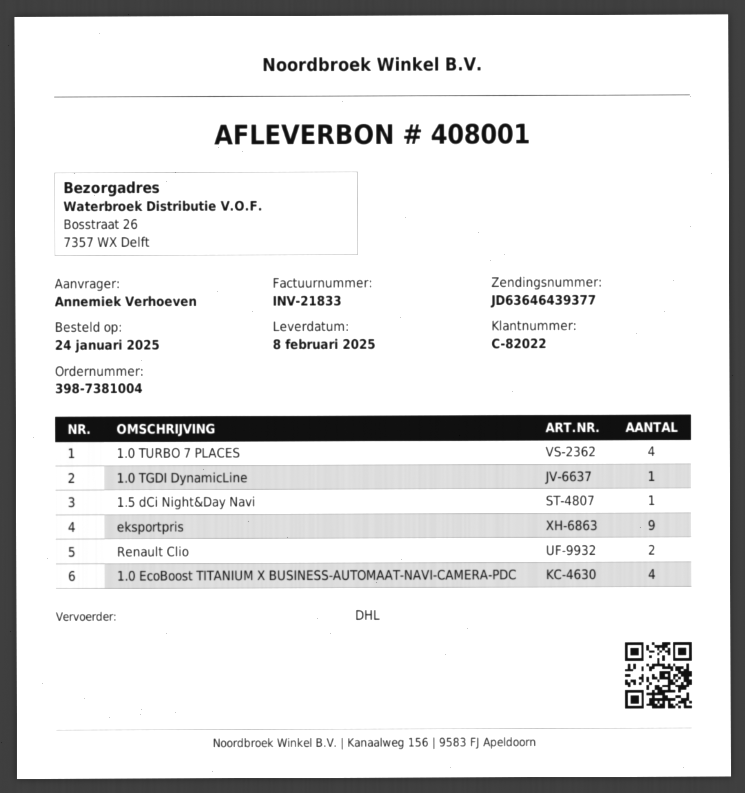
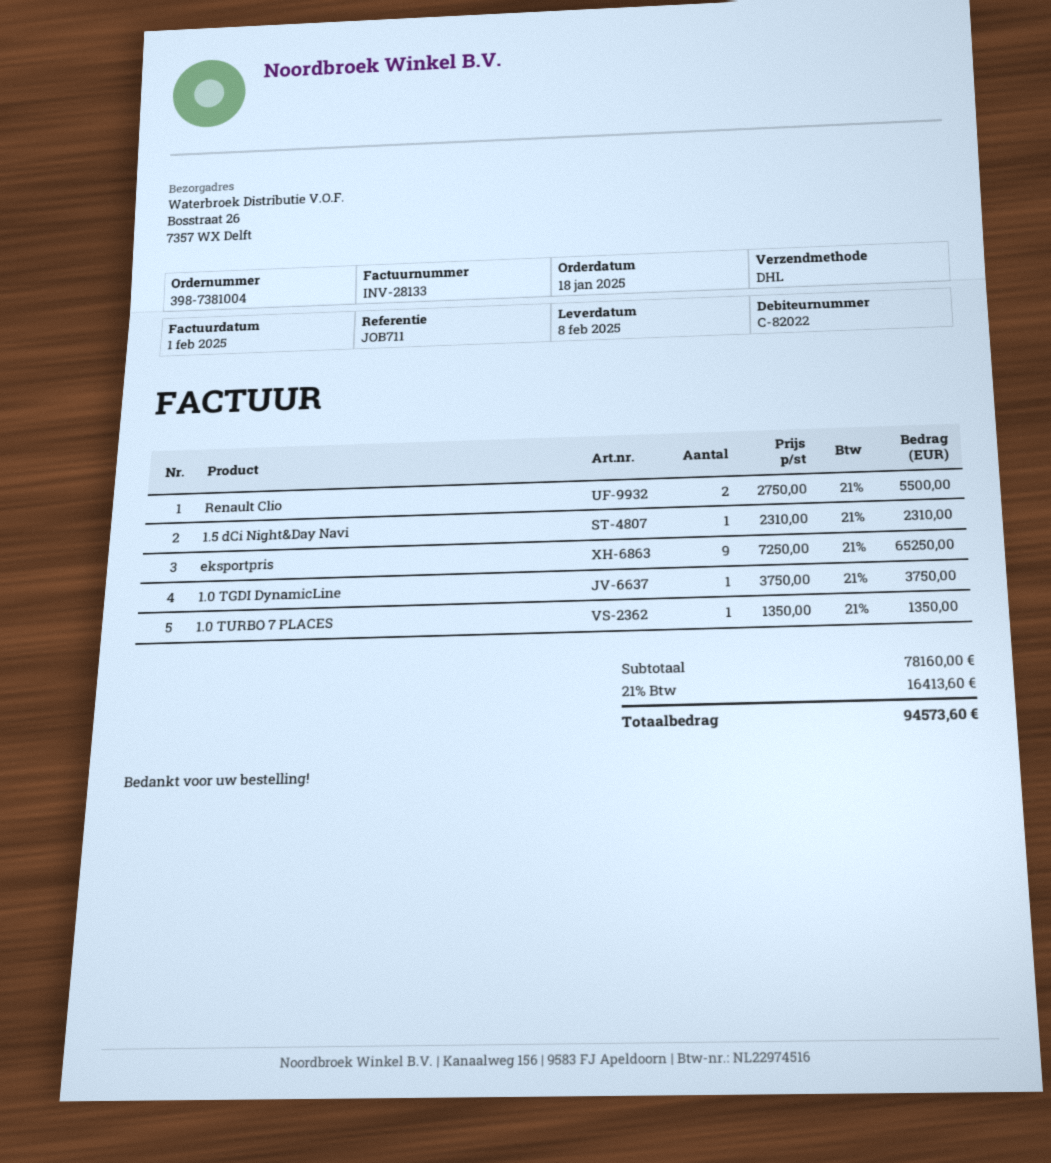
order date: 2025-01-24 -> 2025-01-18
invoice number: INV-21833 -> INV-28133
1.0 TURBO 7 PLACES: 4 -> 1
1.0 EcoBoost TITANIUM X BUSINESS-AUTOMAAT-NAVI-CAMERA-PDC: 4 -> none

